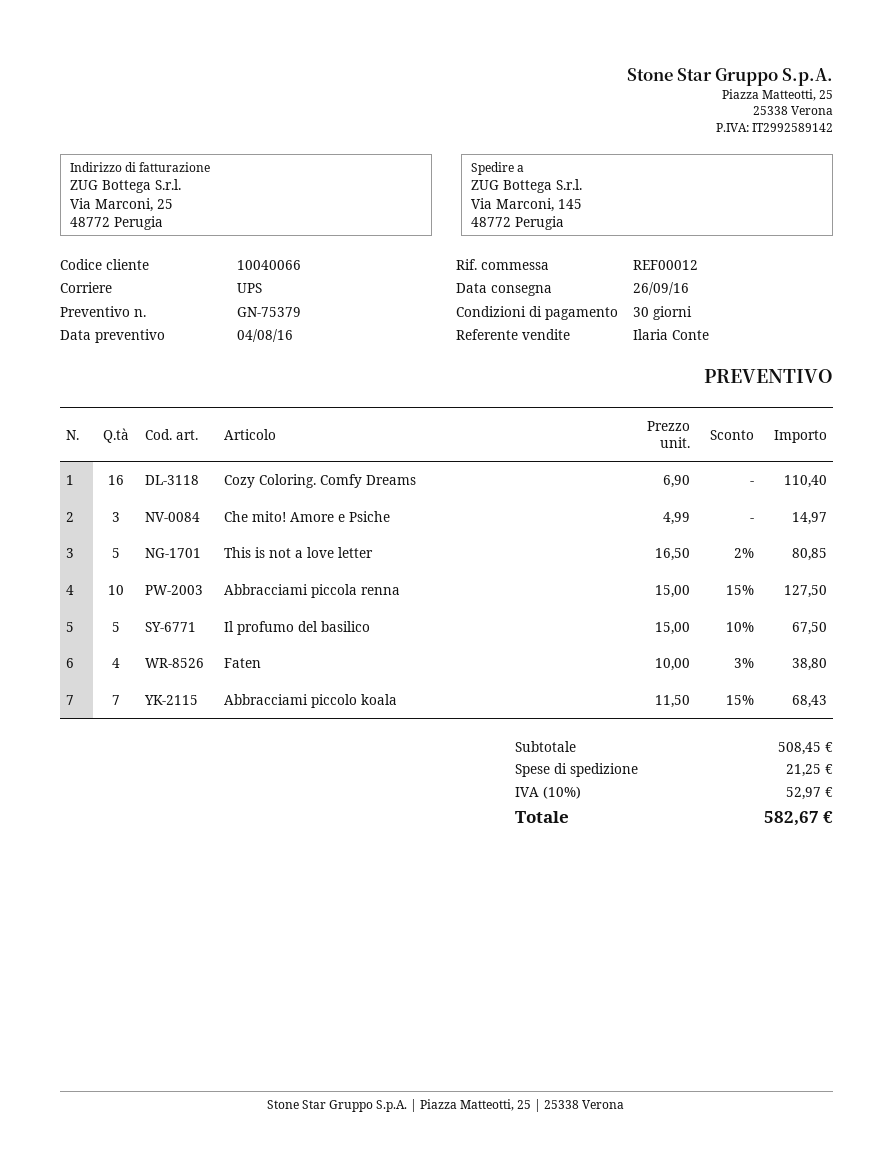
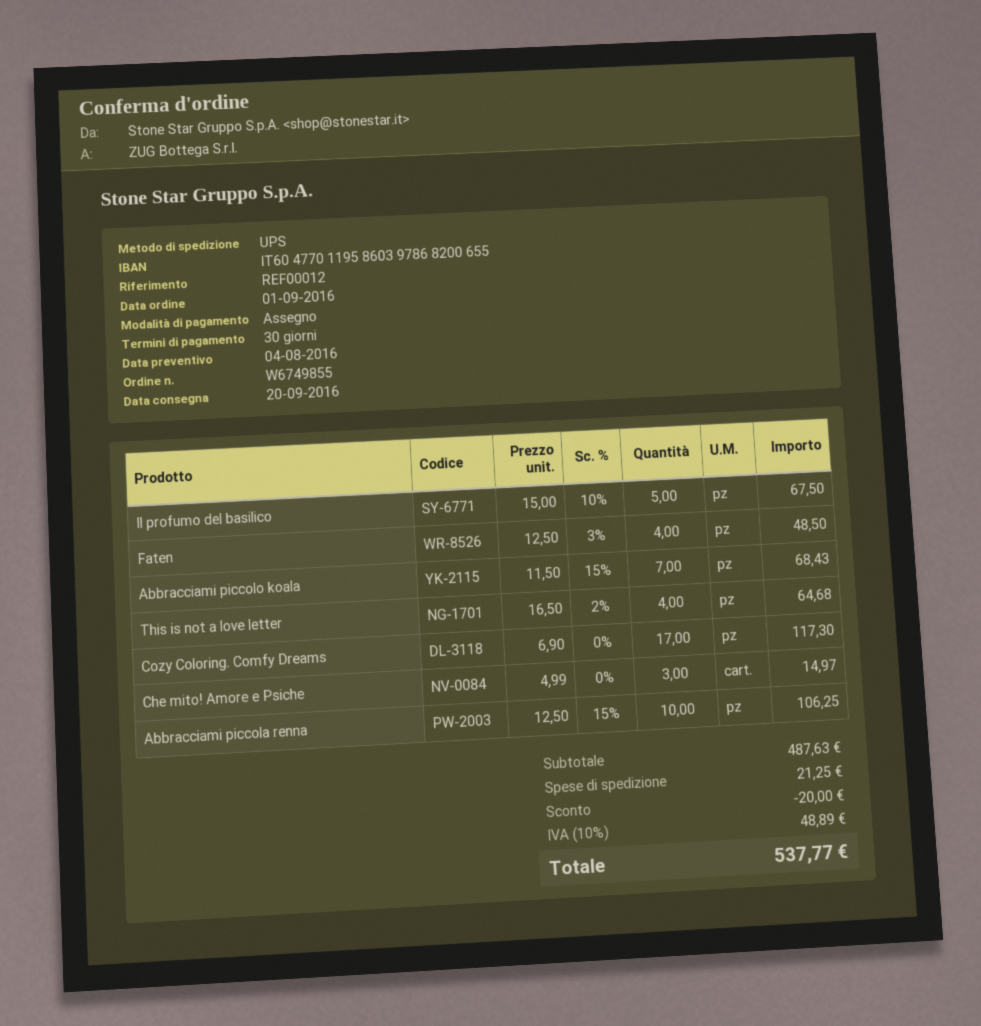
delivery date: 2016-09-26 -> 2016-09-20
Cozy Coloring. Comfy Dreams: 16 x 6.90 = 110.40 -> 17 x 6.90 = 117.30
This is not a love letter: 5 x 16.50 - 2% = 80.85 -> 4 x 16.50 - 2% = 64.68
Abbracciami piccola renna: 10 x 15.00 - 15% = 127.50 -> 10 x 12.50 - 15% = 106.25
Faten: 4 x 10.00 - 3% = 38.80 -> 4 x 12.50 - 3% = 48.50
subtotal: 508.45 -> 487.63
discount: none -> 20.00
tax: 10% = 52.97 -> 10% = 48.89
total: 582.67 -> 537.77

